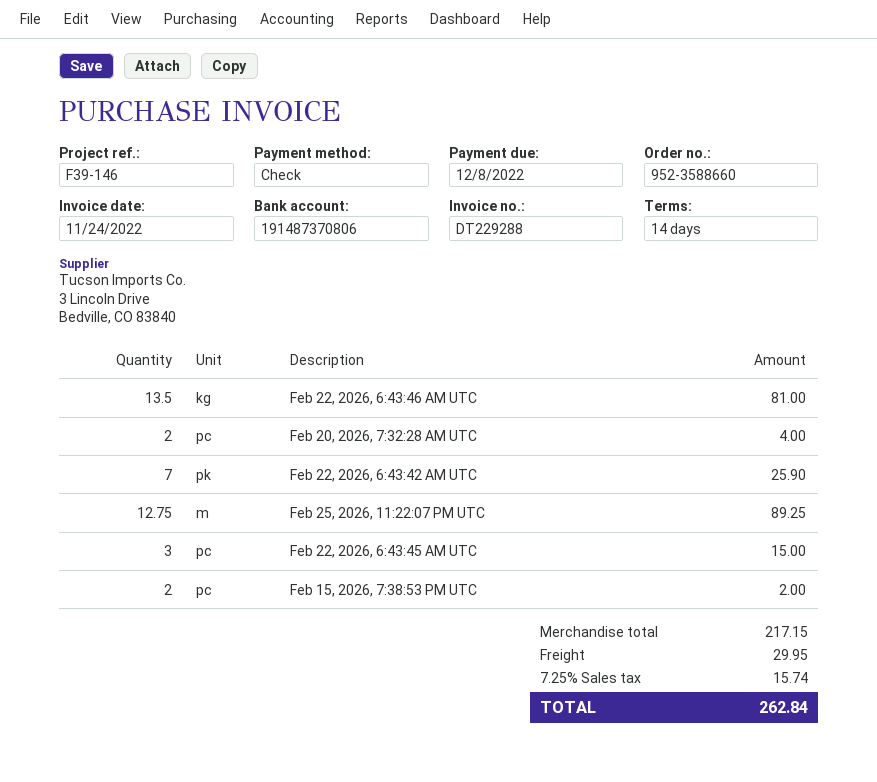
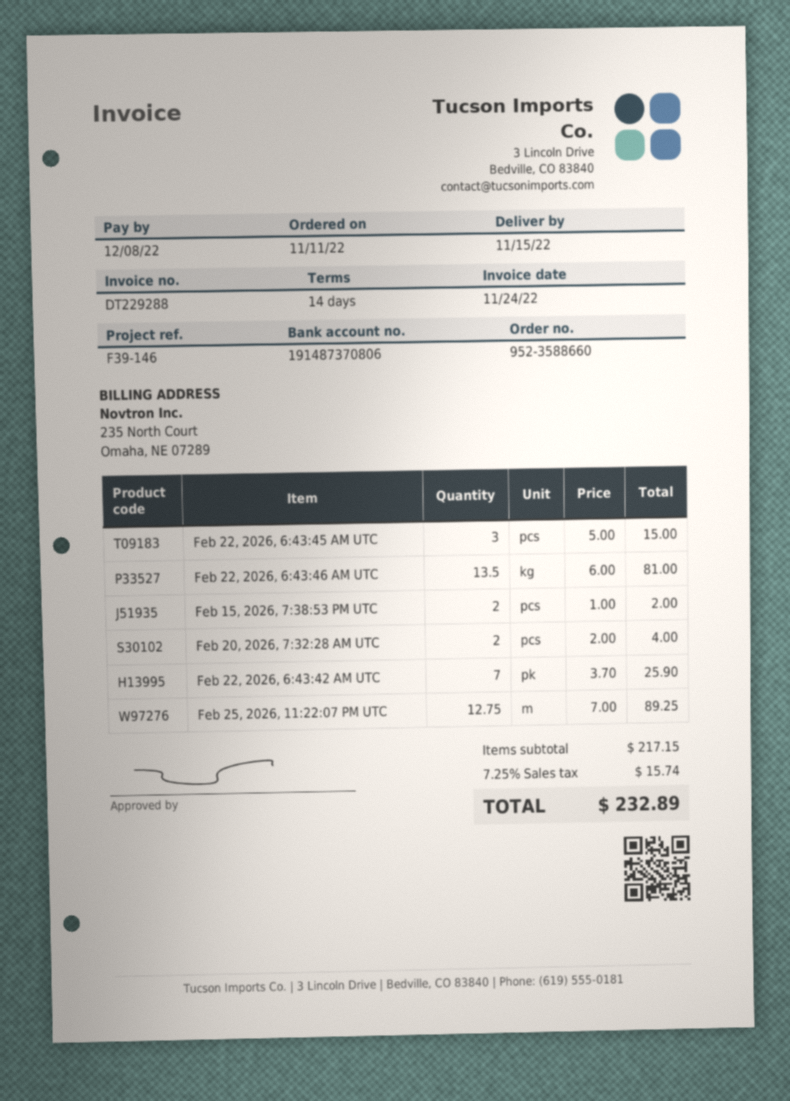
shipping: 29.95 -> none
total: 262.84 -> 232.89

